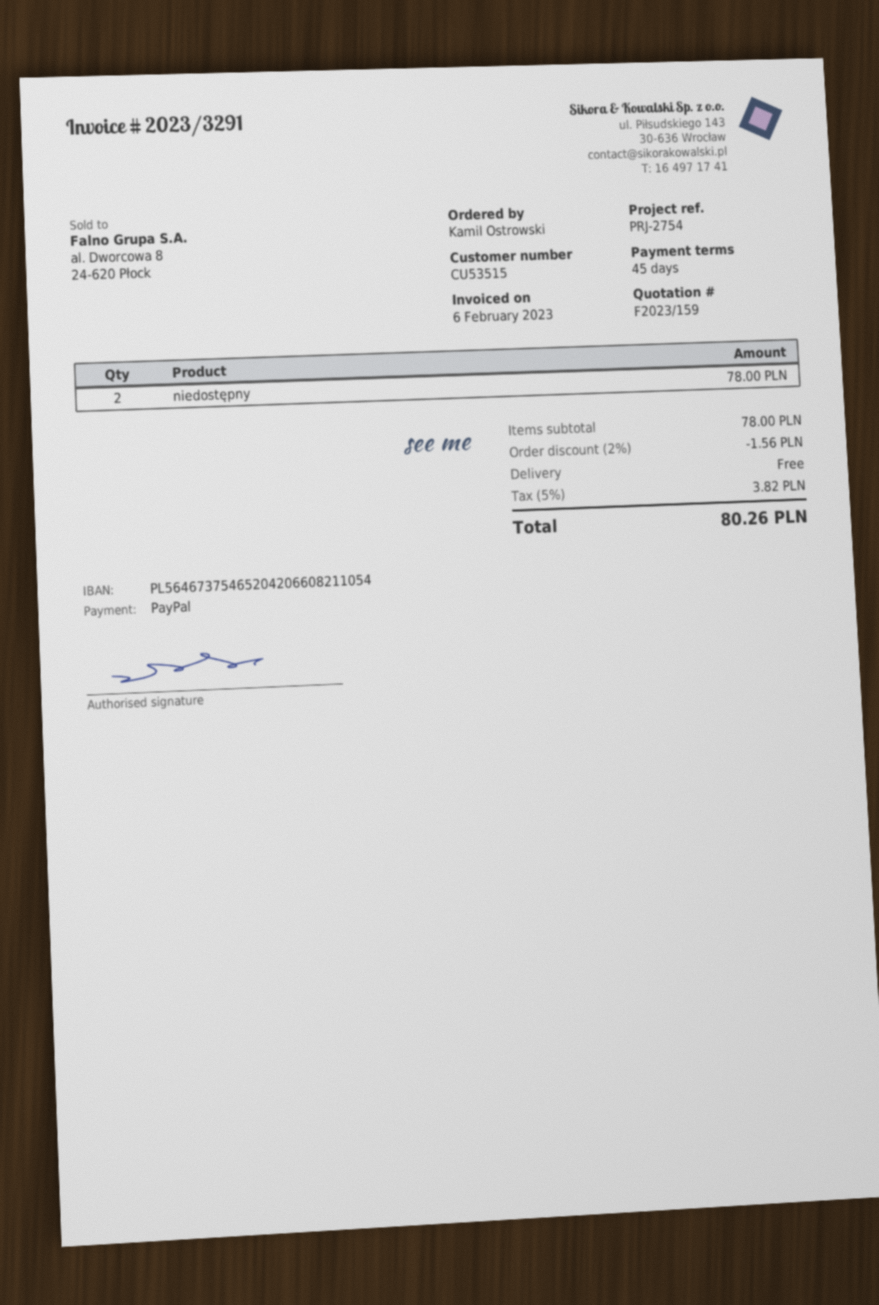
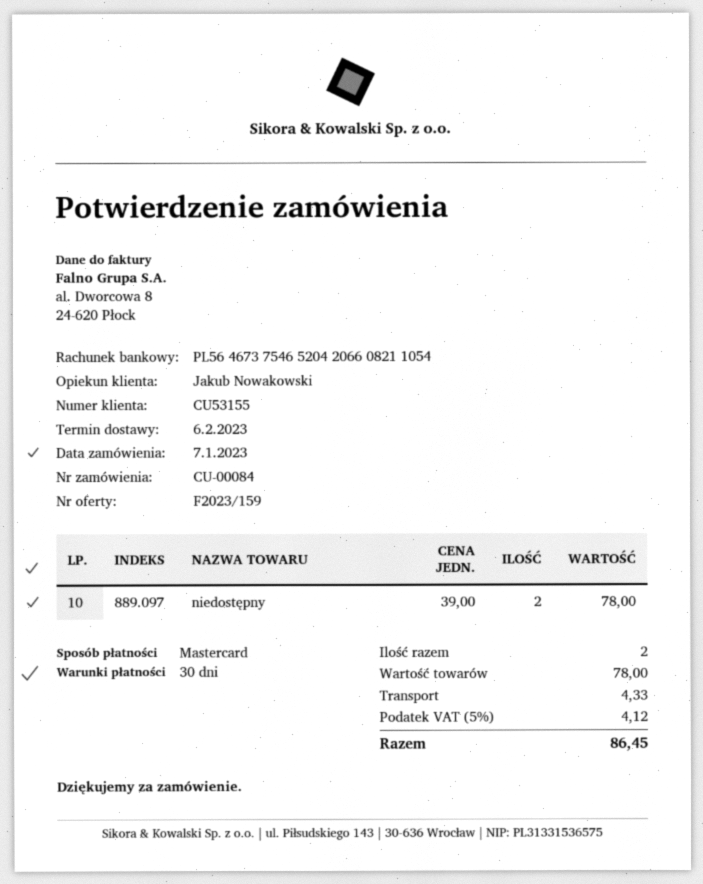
payment terms: 45 days -> 30 days
customer number: CU53515 -> CU53155
payment method: PayPal -> Mastercard
discount: 2% = 1.56 -> none
shipping: 0.00 -> 4.33
tax: 5% = 3.82 -> 5% = 4.12
total: 80.26 -> 86.45

